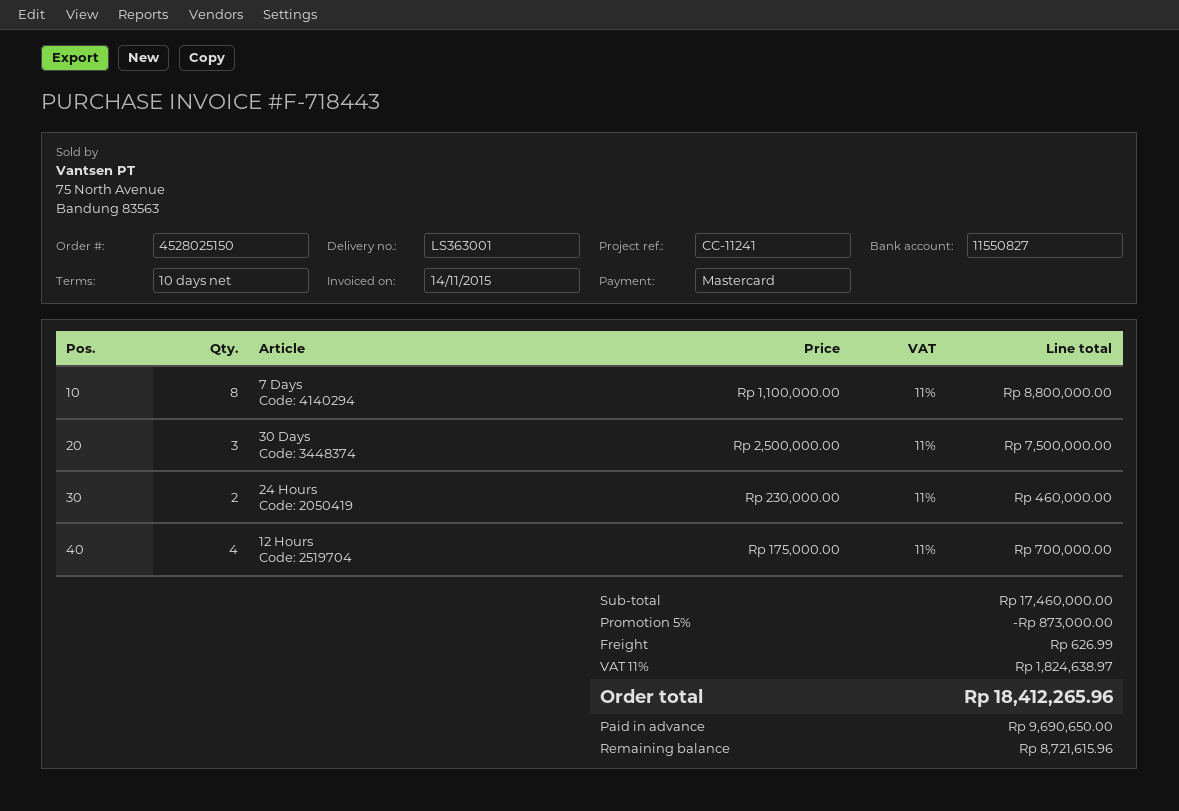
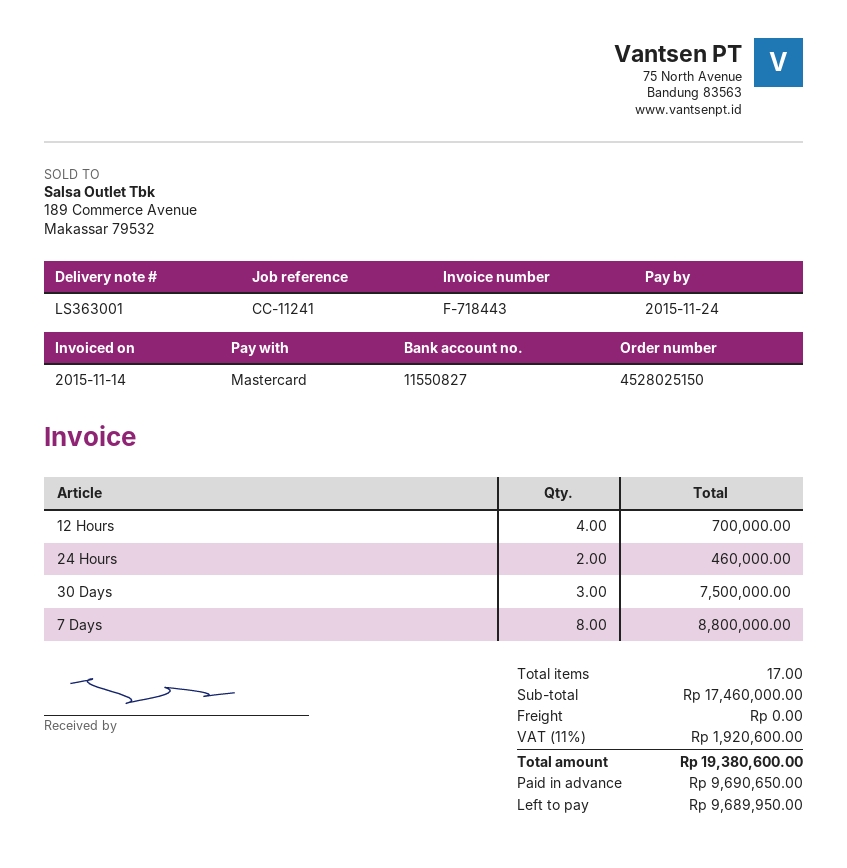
discount: 5% = 873000.00 -> none
shipping: 626.99 -> 0.00
tax: 11% = 1824638.97 -> 11% = 1920600.00
total: 18412265.96 -> 19380600.00
balance: 8721615.96 -> 9689950.00

